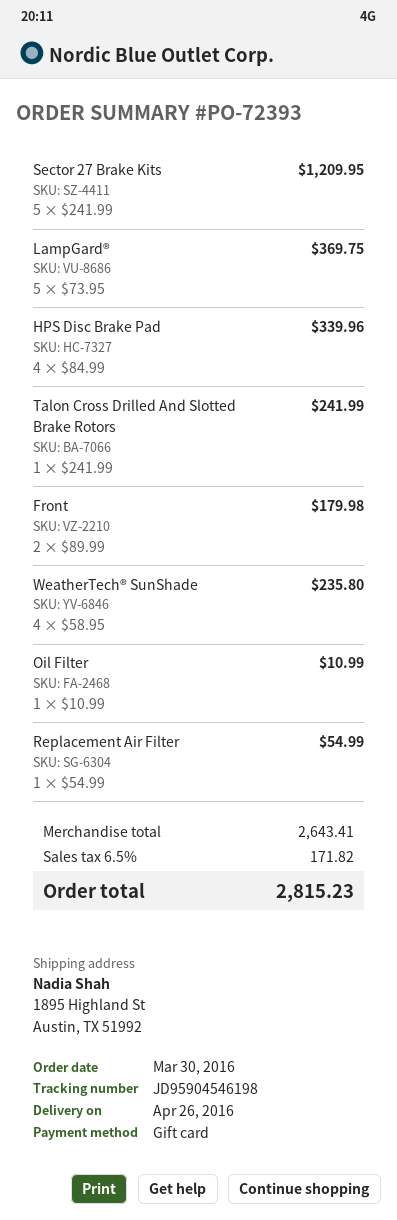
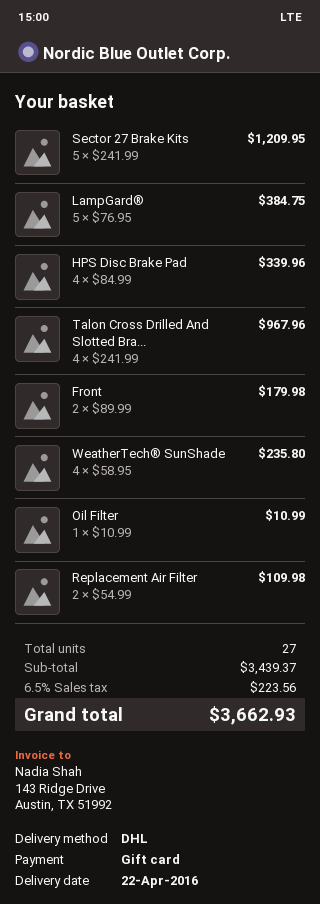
delivery date: 2016-04-26 -> 2016-04-22
LampGard®: 5 x 73.95 = 369.75 -> 5 x 76.95 = 384.75
Talon Cross Drilled And Slotted Brake Rotors: 1 x 241.99 = 241.99 -> 4 x 241.99 = 967.96
Replacement Air Filter: 1 x 54.99 = 54.99 -> 2 x 54.99 = 109.98
subtotal: 2643.41 -> 3439.37
tax: 6.5% = 171.82 -> 6.5% = 223.56
total: 2815.23 -> 3662.93

